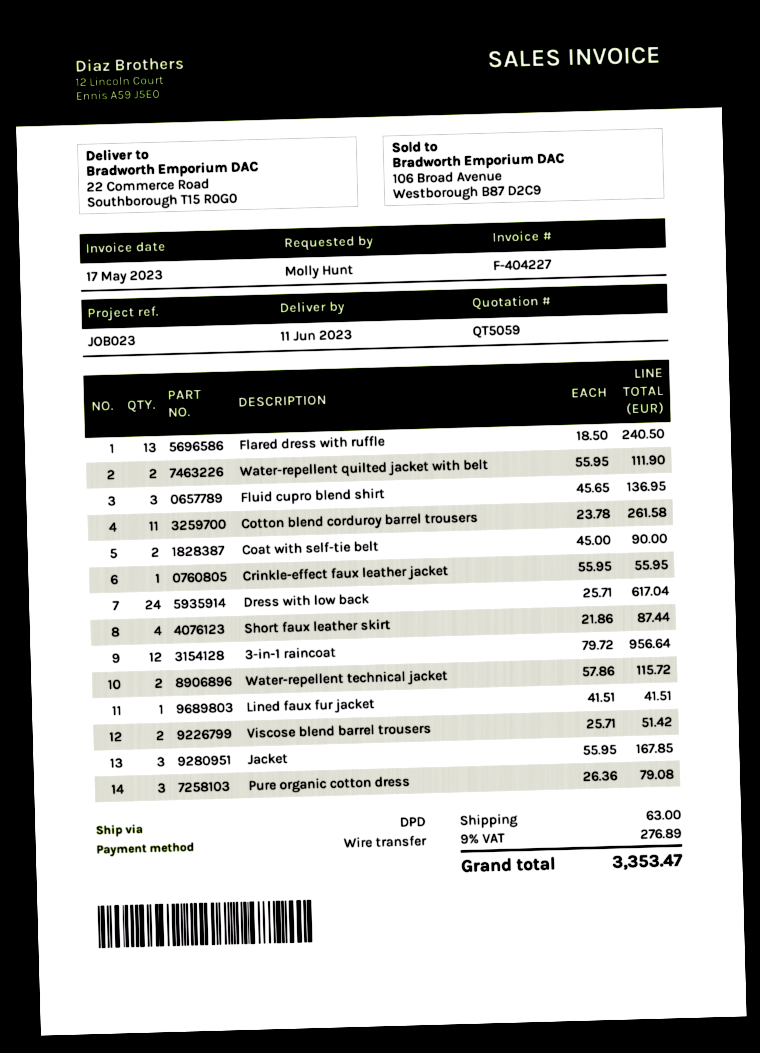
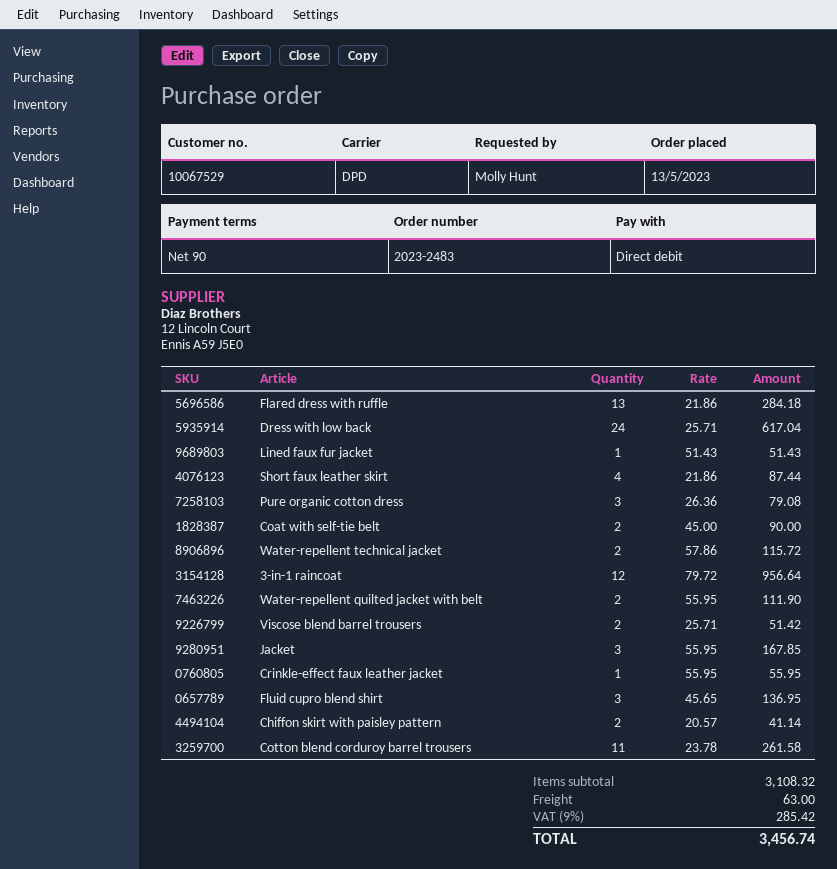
payment method: bank transfer -> direct debit
Flared dress with ruffle: 13 x 18.50 = 240.50 -> 13 x 21.86 = 284.18
Lined faux fur jacket: 1 x 41.51 = 41.51 -> 1 x 51.43 = 51.43
Chiffon skirt with paisley pattern: none -> 2 x 20.57 = 41.14
tax: 9% = 276.89 -> 9% = 285.42
total: 3353.47 -> 3456.74

